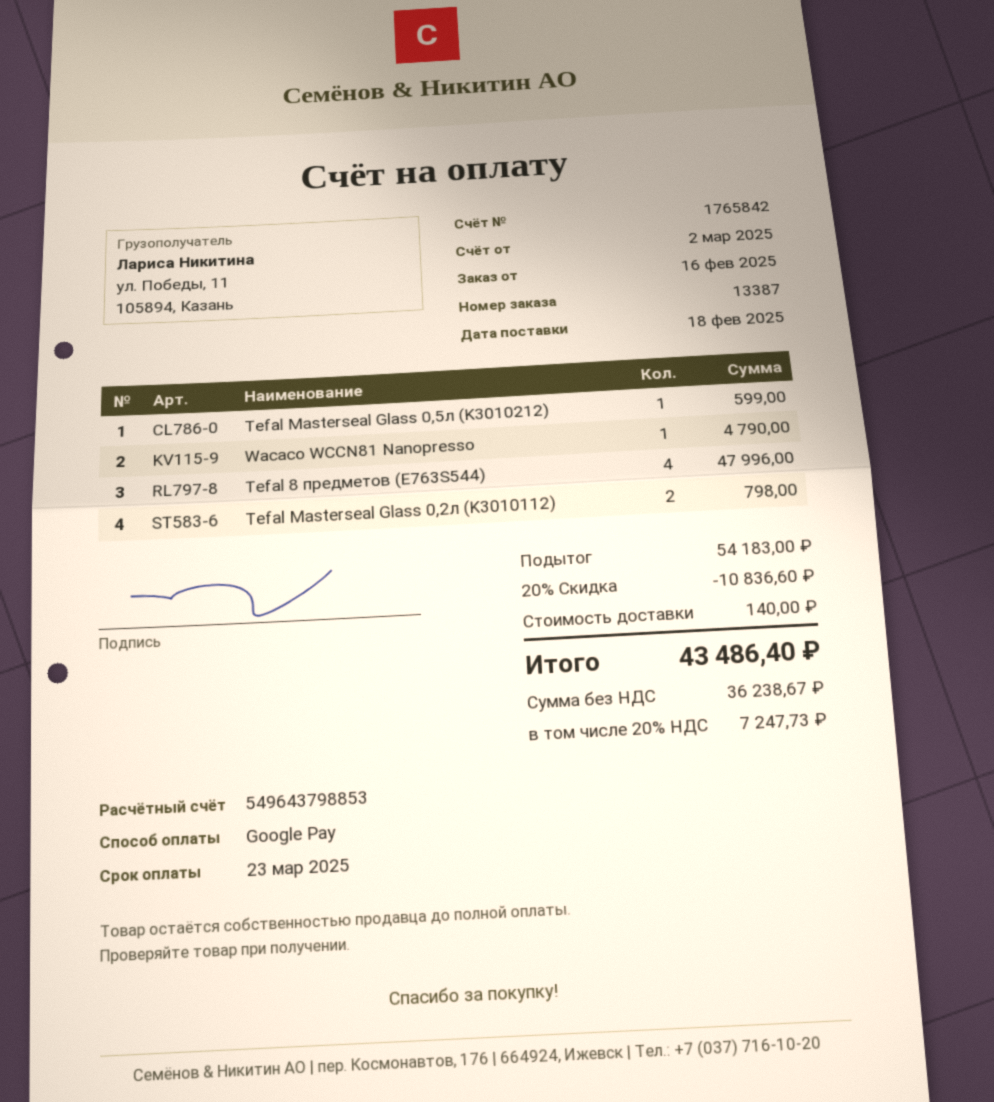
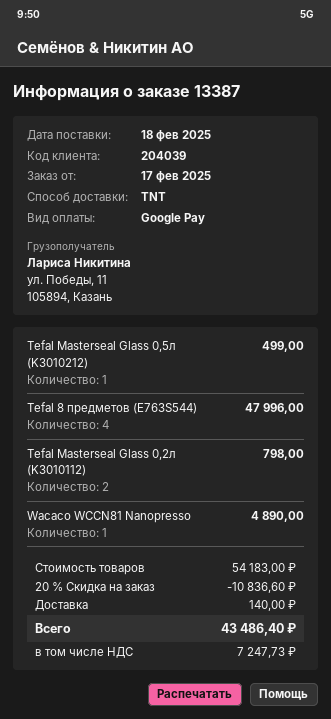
order date: 2025-02-16 -> 2025-02-17
Tefal Masterseal Glass 0,5л (K3010212): 1 for 599.00 -> 1 for 499.00
Wacaco WCCN81 Nanopresso: 1 for 4790.00 -> 1 for 4890.00

